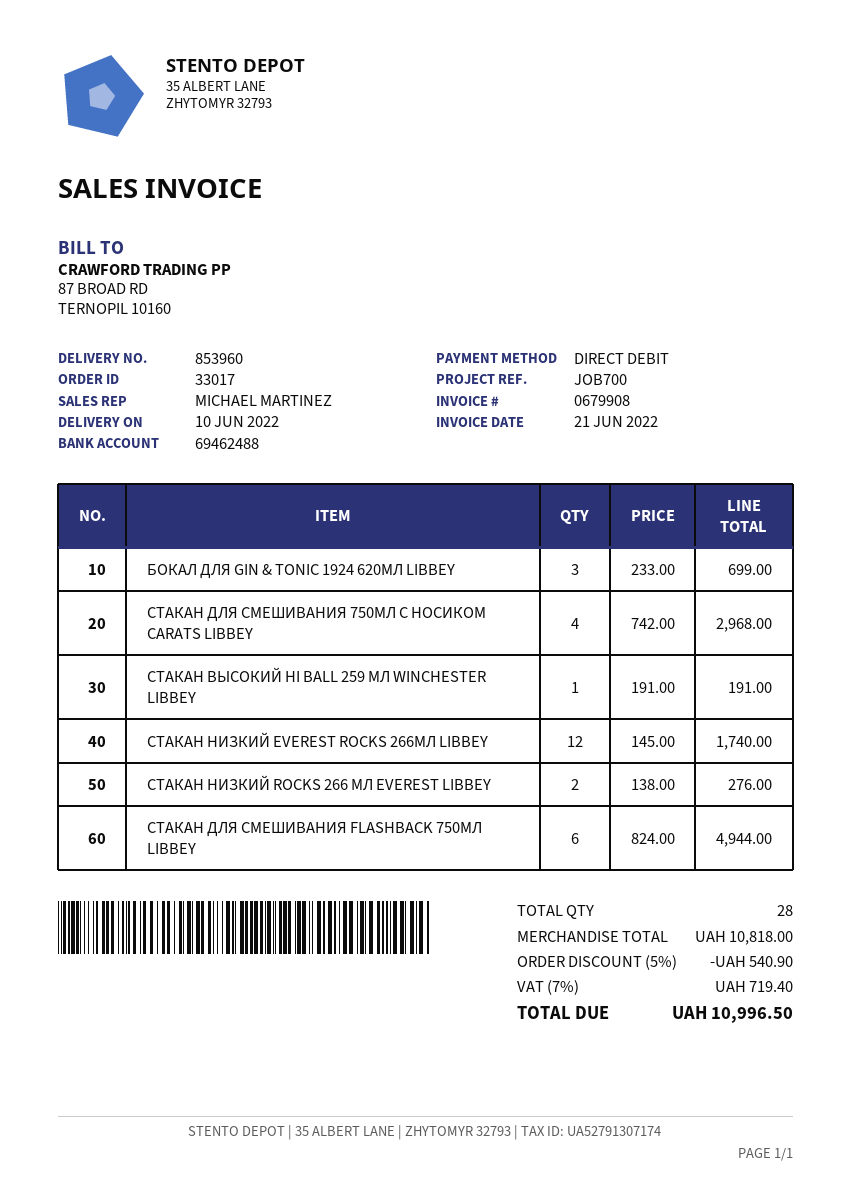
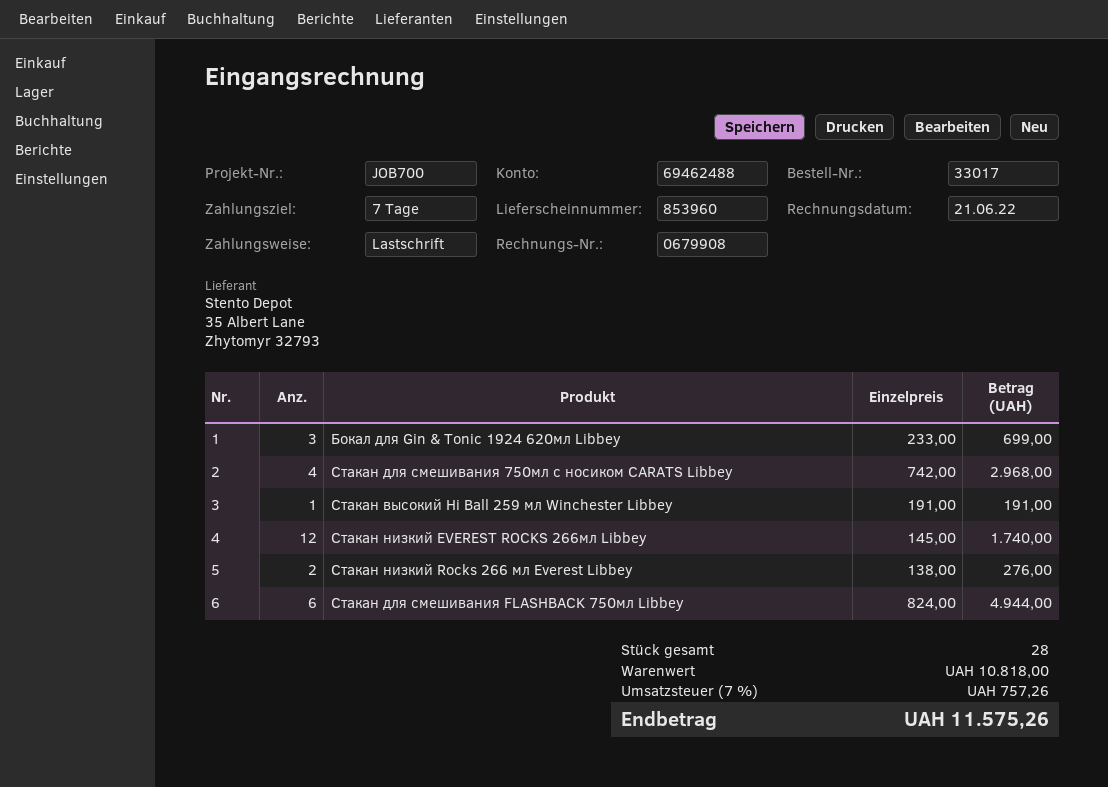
discount: 5% = 540.90 -> none
tax: 7% = 719.40 -> 7% = 757.26
total: 10996.50 -> 11575.26

